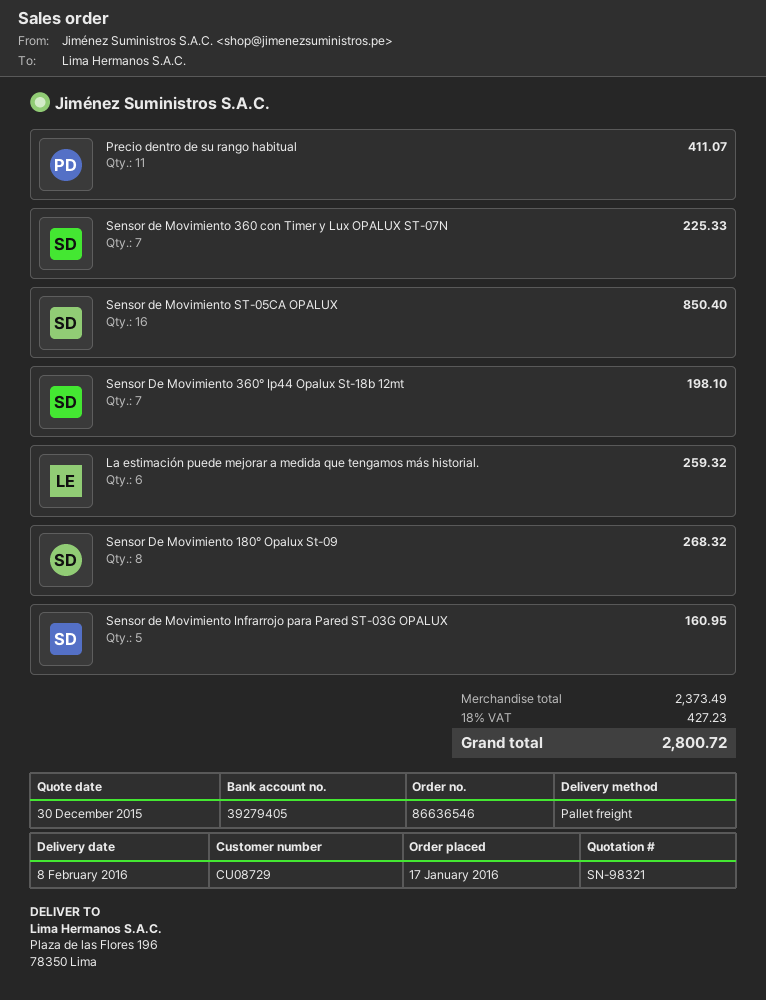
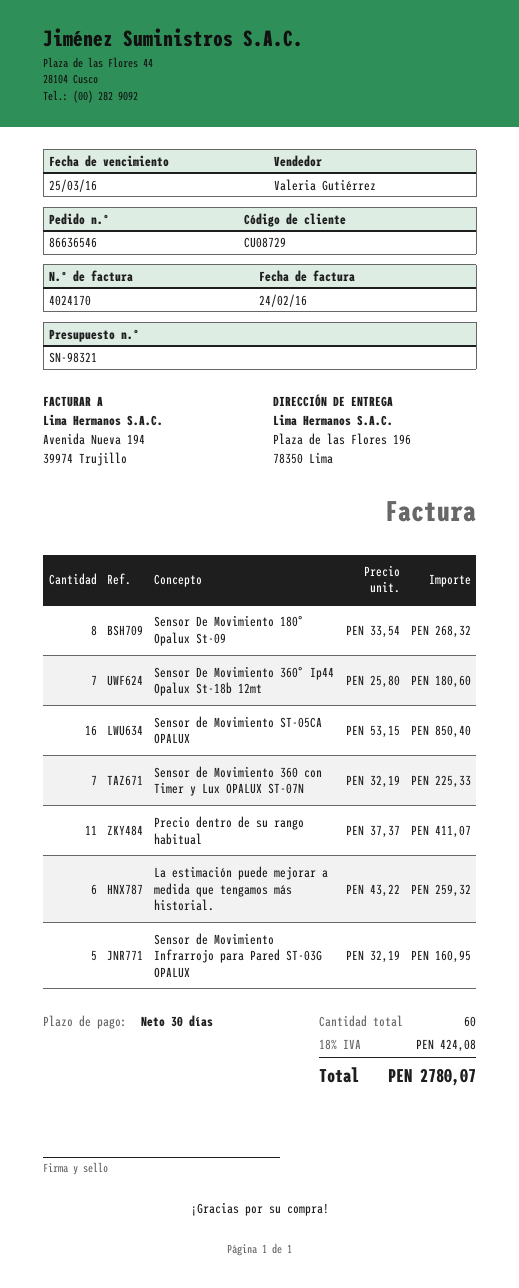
Sensor De Movimiento 360° Ip44 Opalux St-18b 12mt: 7 for 198.10 -> 7 for 180.60
tax: 18% = 427.23 -> 18% = 424.08
total: 2800.72 -> 2780.07

